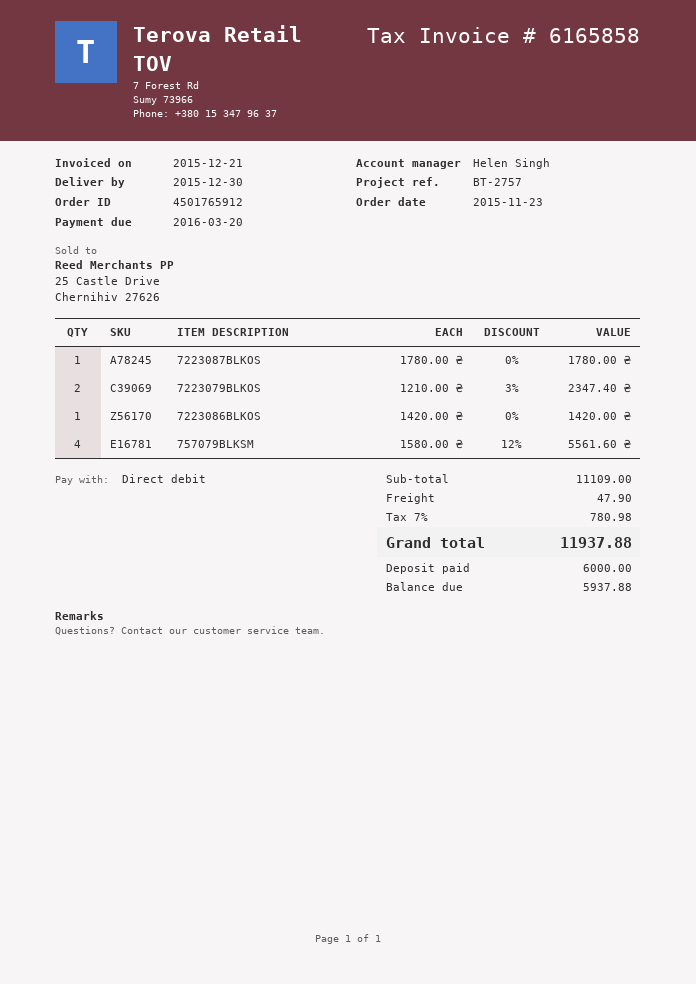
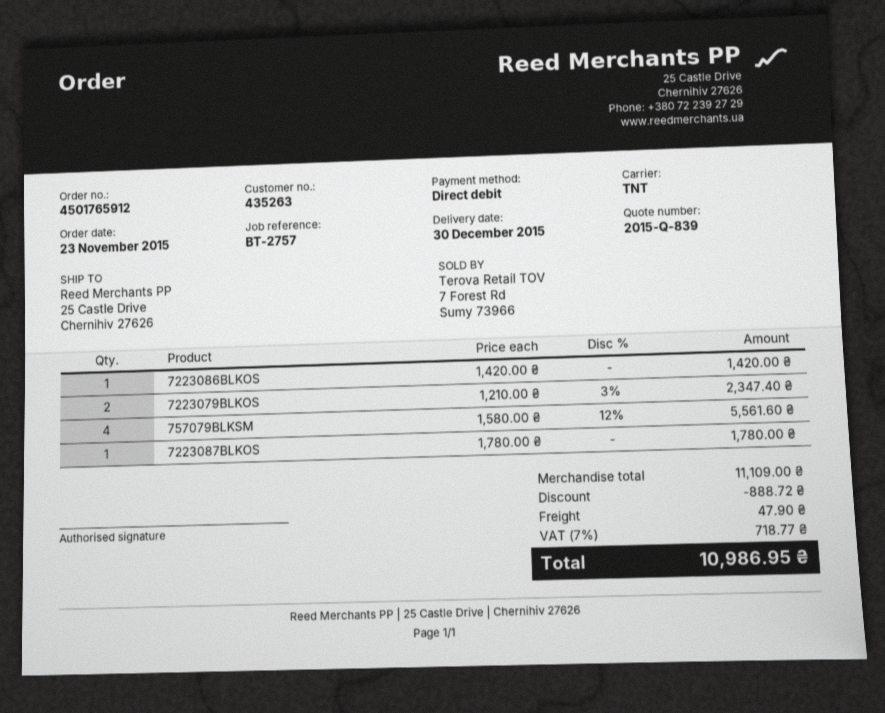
discount: none -> 888.72
tax: 7% = 780.98 -> 7% = 718.77
total: 11937.88 -> 10986.95

